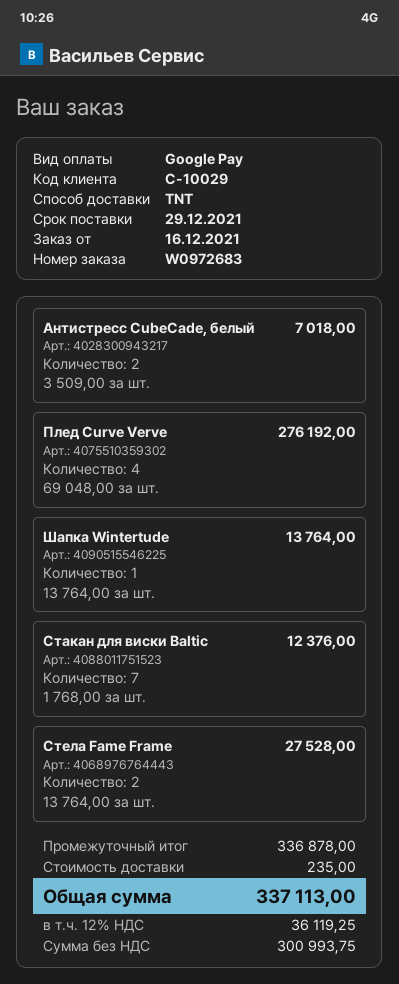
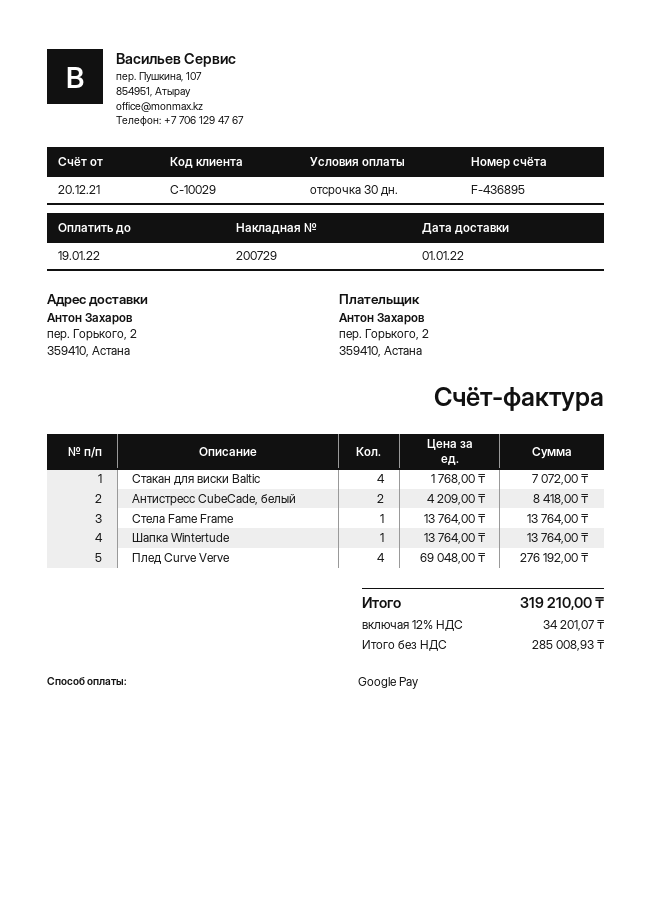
delivery date: 2021-12-29 -> 2022-01-01
Антистресс CubeCade, белый: 2 x 3509.00 = 7018.00 -> 2 x 4209.00 = 8418.00
Стакан для виски Baltic: 7 x 1768.00 = 12376.00 -> 4 x 1768.00 = 7072.00
Стела Fame Frame: 2 x 13764.00 = 27528.00 -> 1 x 13764.00 = 13764.00
shipping: 235.00 -> none
net: 300993.75 -> 285008.93
tax: 12% = 36119.25 -> 12% = 34201.07
total: 337113.00 -> 319210.00

